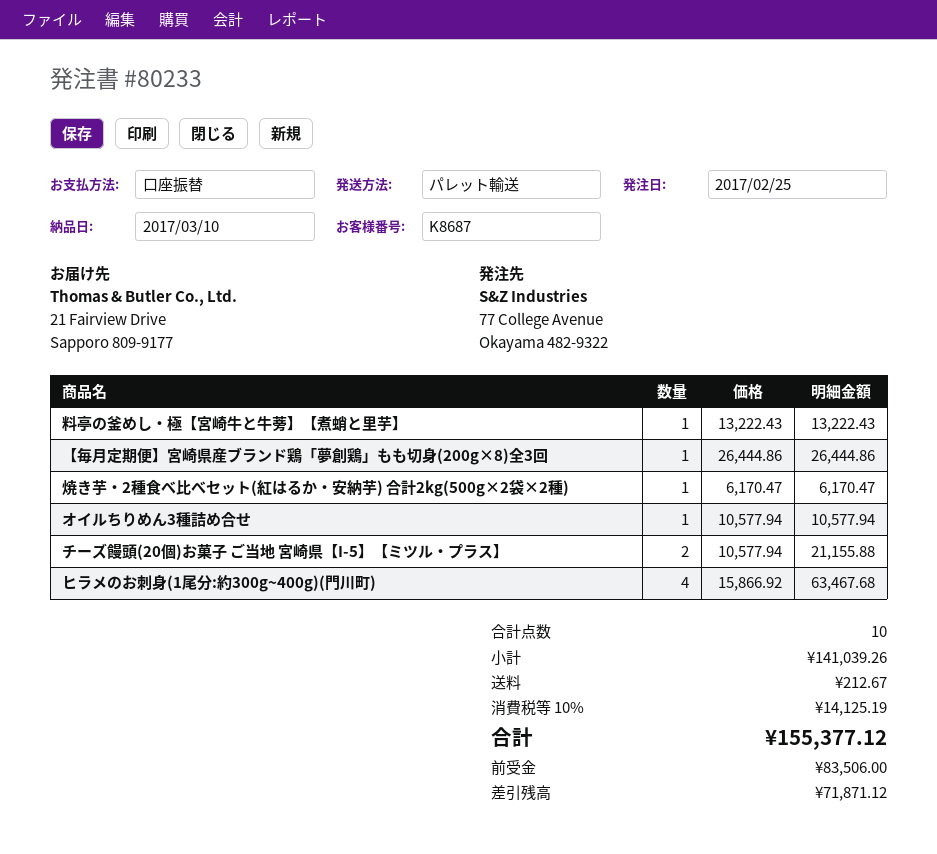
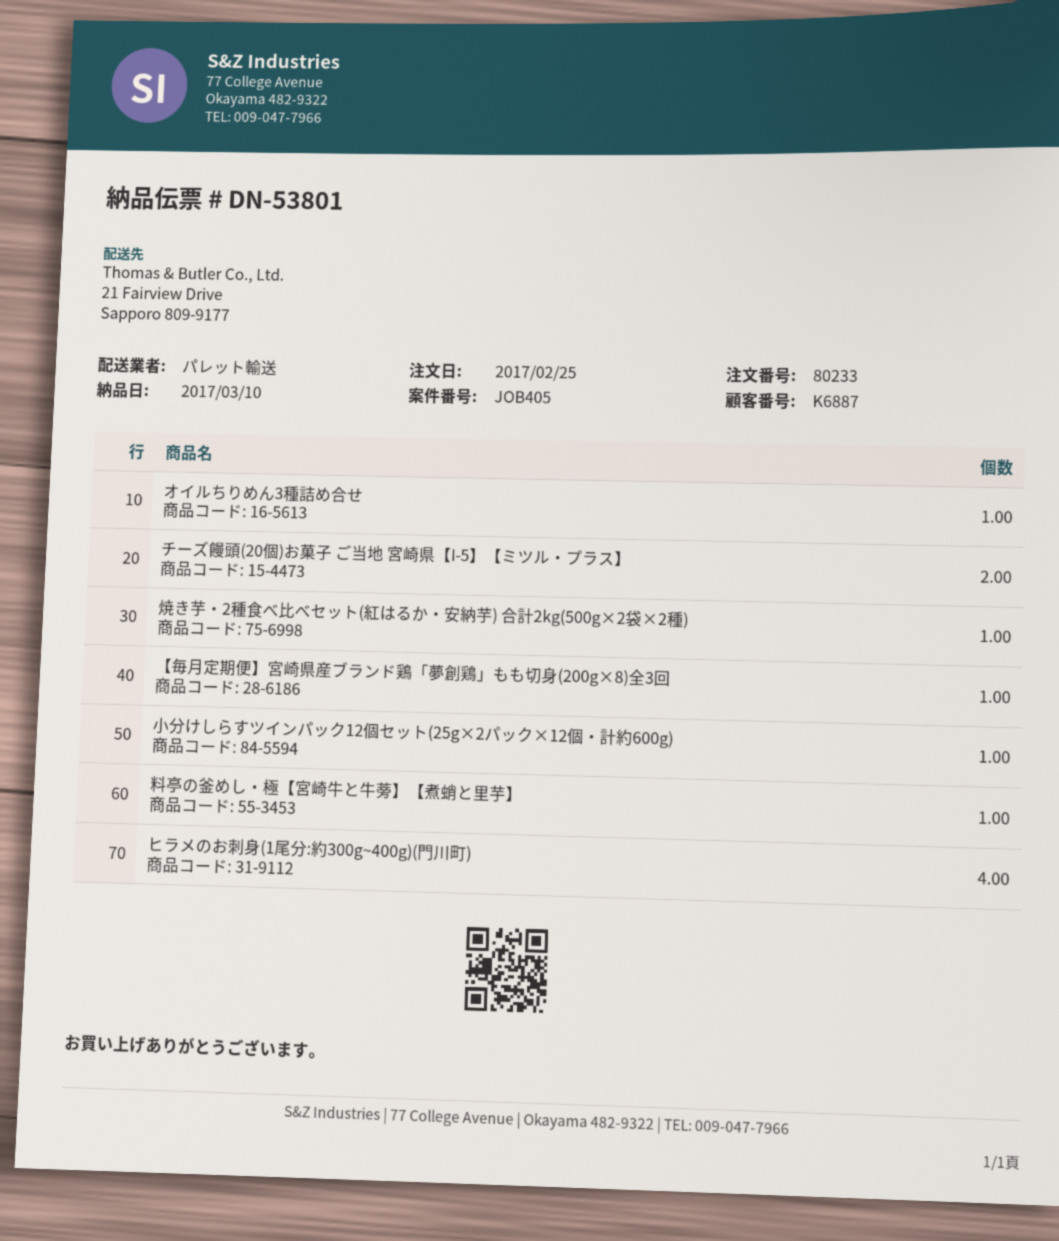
customer number: K8687 -> K6887
小分けしらすツインパック12個セット(25g×2パック×12個・計約600g): none -> 1

